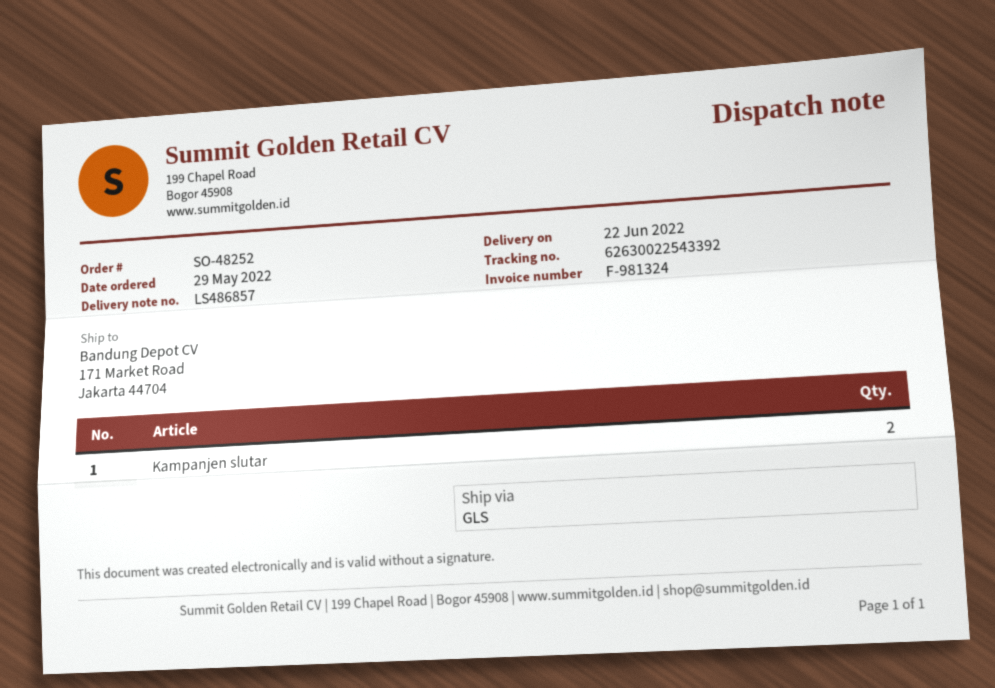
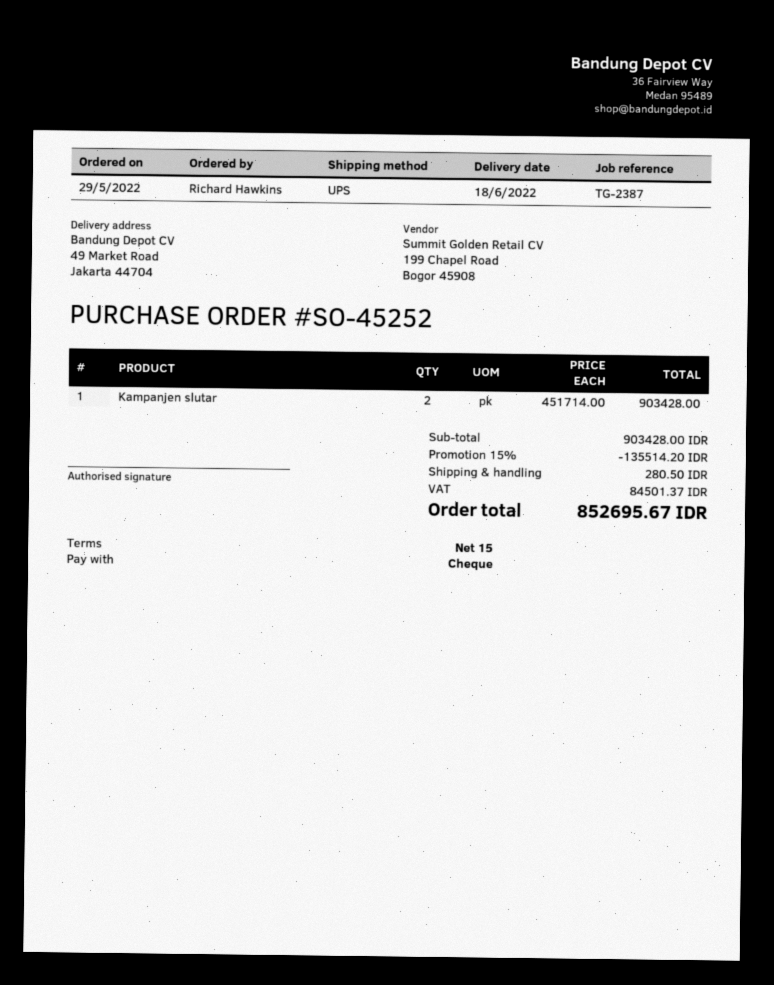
order number: SO-48252 -> SO-45252
delivery date: 2022-06-22 -> 2022-06-18
shipping method: GLS -> UPS
ship to: 171 Market Road, Jakarta 44704 -> 49 Market Road, Jakarta 44704

